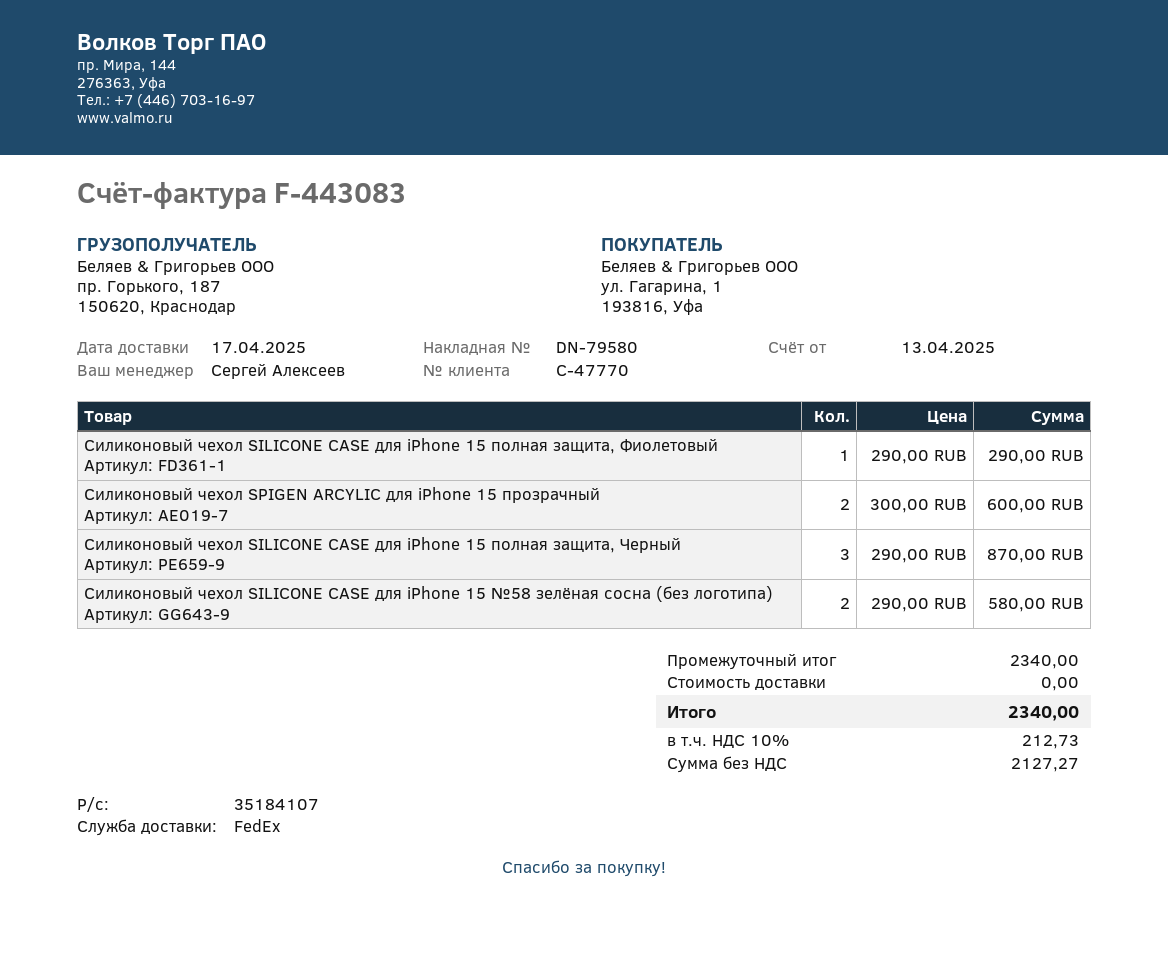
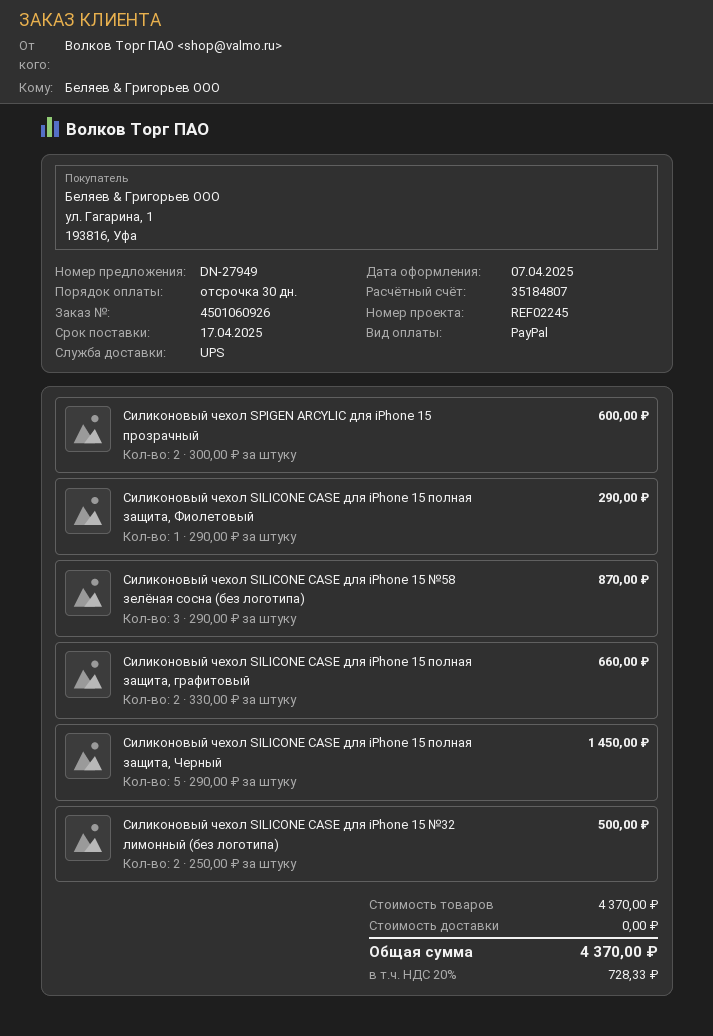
bank account: 35184107 -> 35184807
shipping method: FedEx -> UPS
Силиконовый чехол SILICONE CASE для iPhone 15 полная защита, Черный: 3 x 290.00 = 870.00 -> 5 x 290.00 = 1450.00
Силиконовый чехол SILICONE CASE для iPhone 15 №58 зелёная сосна (без логотипа): 2 x 290.00 = 580.00 -> 3 x 290.00 = 870.00
Силиконовый чехол SILICONE CASE для iPhone 15 полная защита, графитовый: none -> 2 x 330.00 = 660.00
Силиконовый чехол SILICONE CASE для iPhone 15 №32 лимонный (без логотипа): none -> 2 x 250.00 = 500.00
subtotal: 2340.00 -> 4370.00
tax: 10% = 212.73 -> 20% = 728.33
total: 2340.00 -> 4370.00

